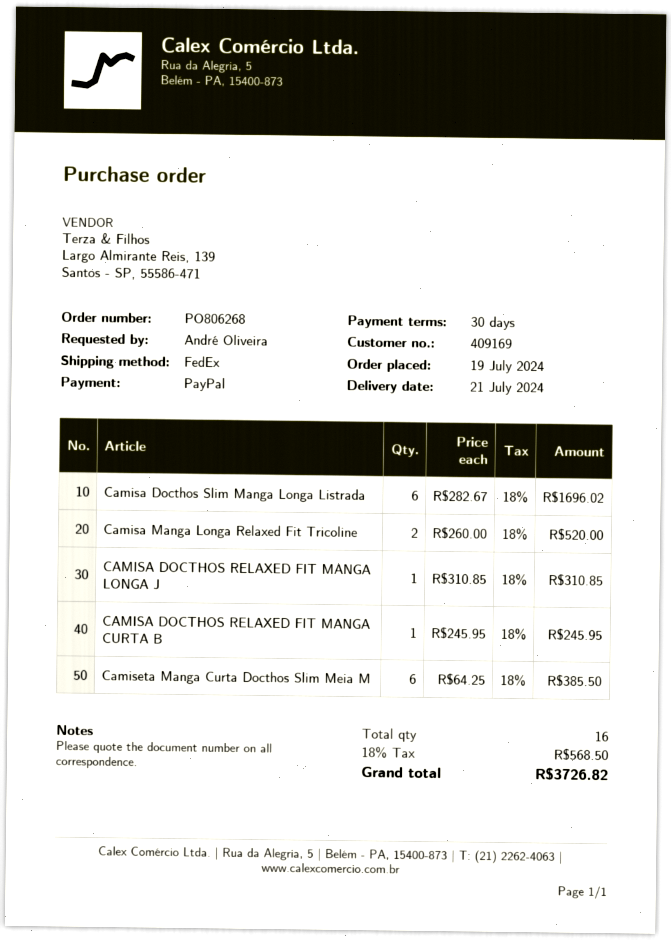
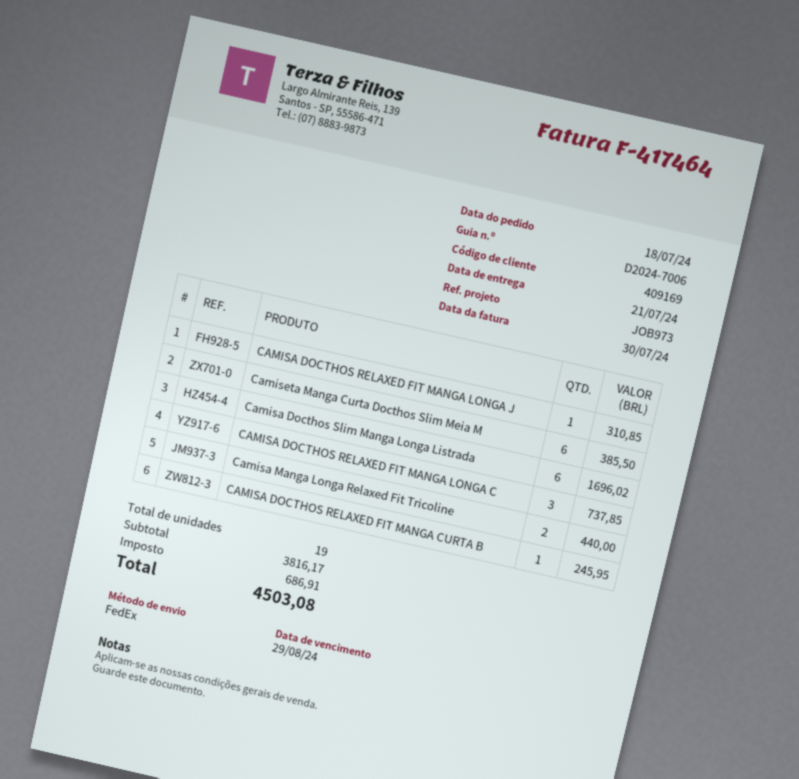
order date: 2024-07-19 -> 2024-07-18
Camisa Manga Longa Relaxed Fit Tricoline: 2 for 520.00 -> 2 for 440.00
CAMISA DOCTHOS RELAXED FIT MANGA LONGA C: none -> 3 for 737.85
total quantity: 16 -> 19
tax: 568.50 -> 686.91
total: 3726.82 -> 4503.08

